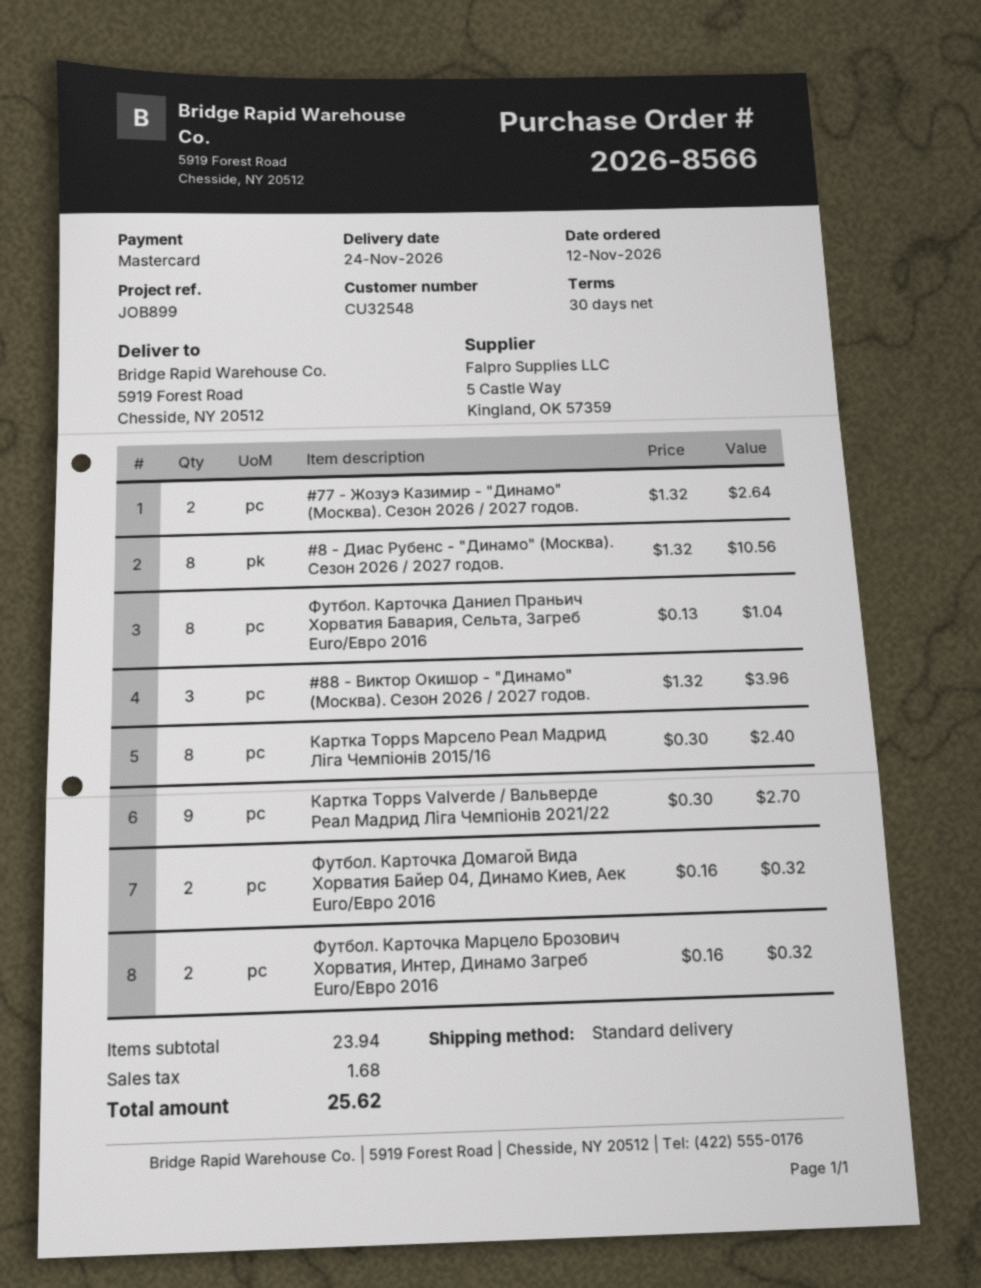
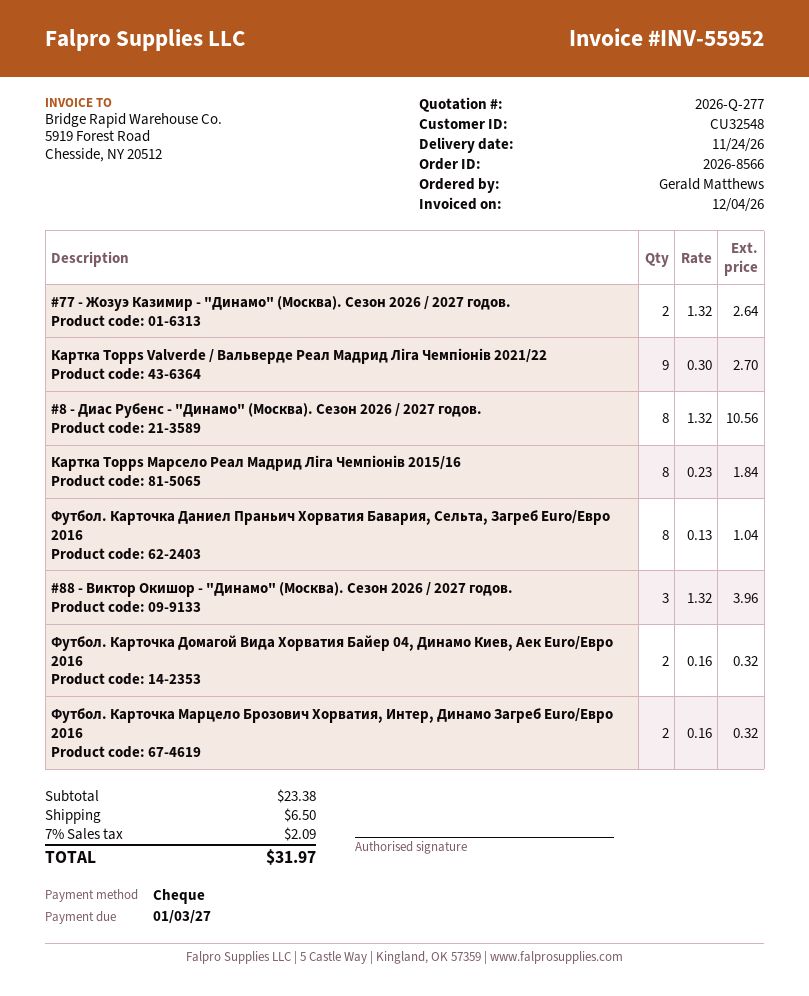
payment method: Mastercard -> cheque
Картка Topps Марсело Реал Мадрид Ліга Чемпіонів 2015/16: 8 x 0.30 = 2.40 -> 8 x 0.23 = 1.84
subtotal: 23.94 -> 23.38
shipping: none -> 6.50
tax: 1.68 -> 2.09
total: 25.62 -> 31.97

